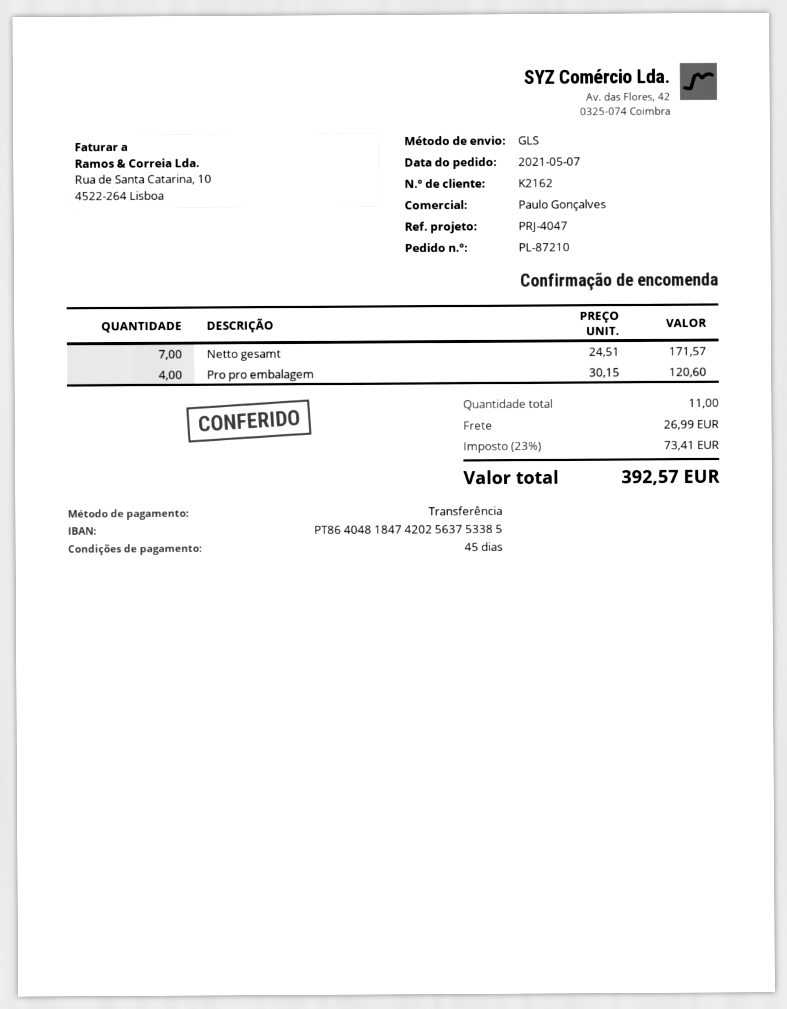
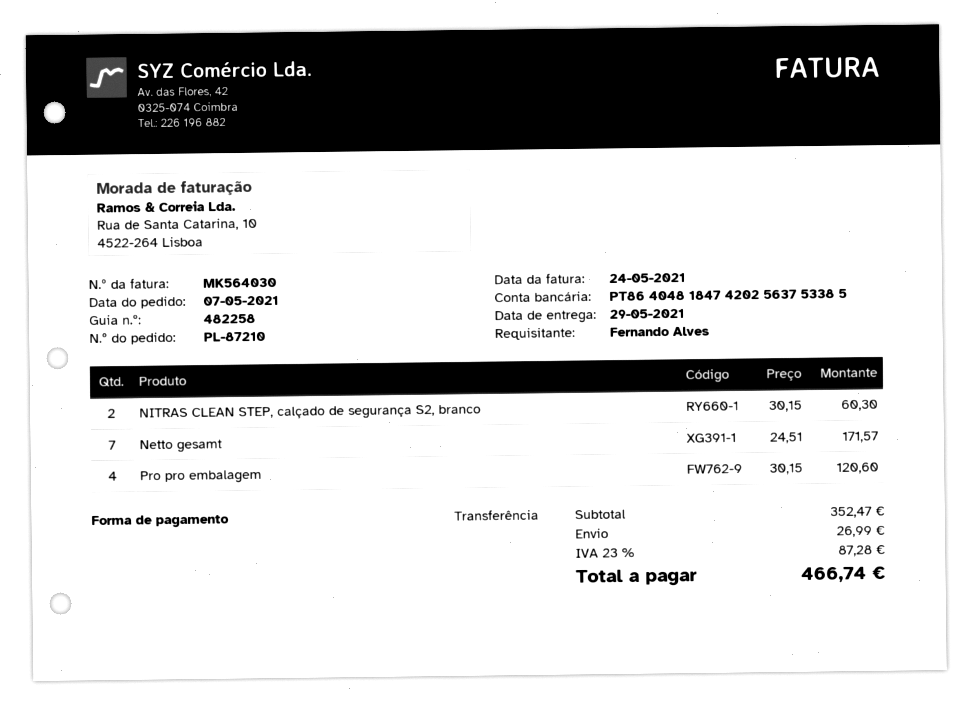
NITRAS CLEAN STEP, calçado de segurança S2, branco: none -> 2 x 30.15 = 60.30
tax: 23% = 73.41 -> 23% = 87.28
total: 392.57 -> 466.74

